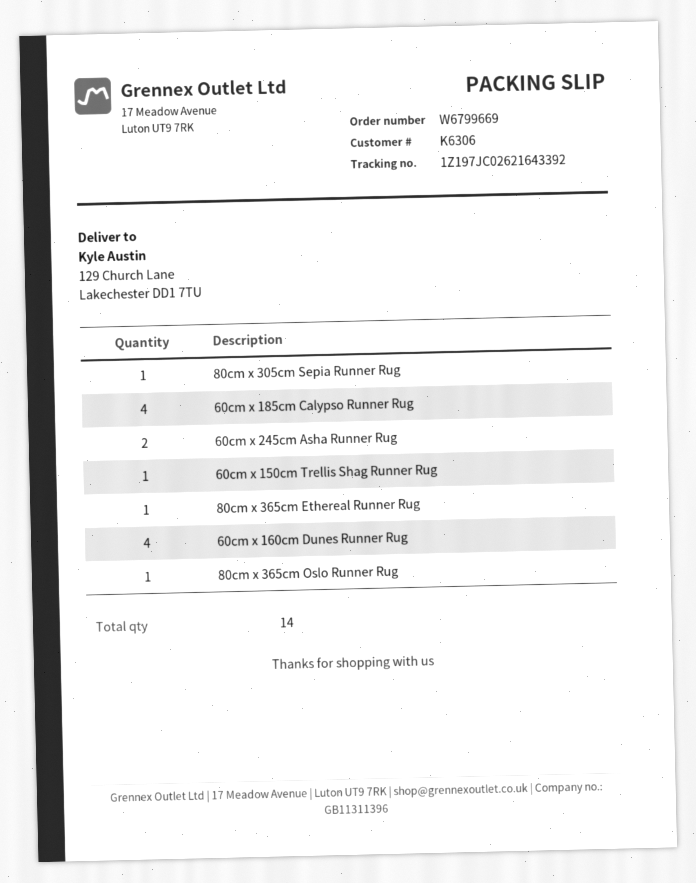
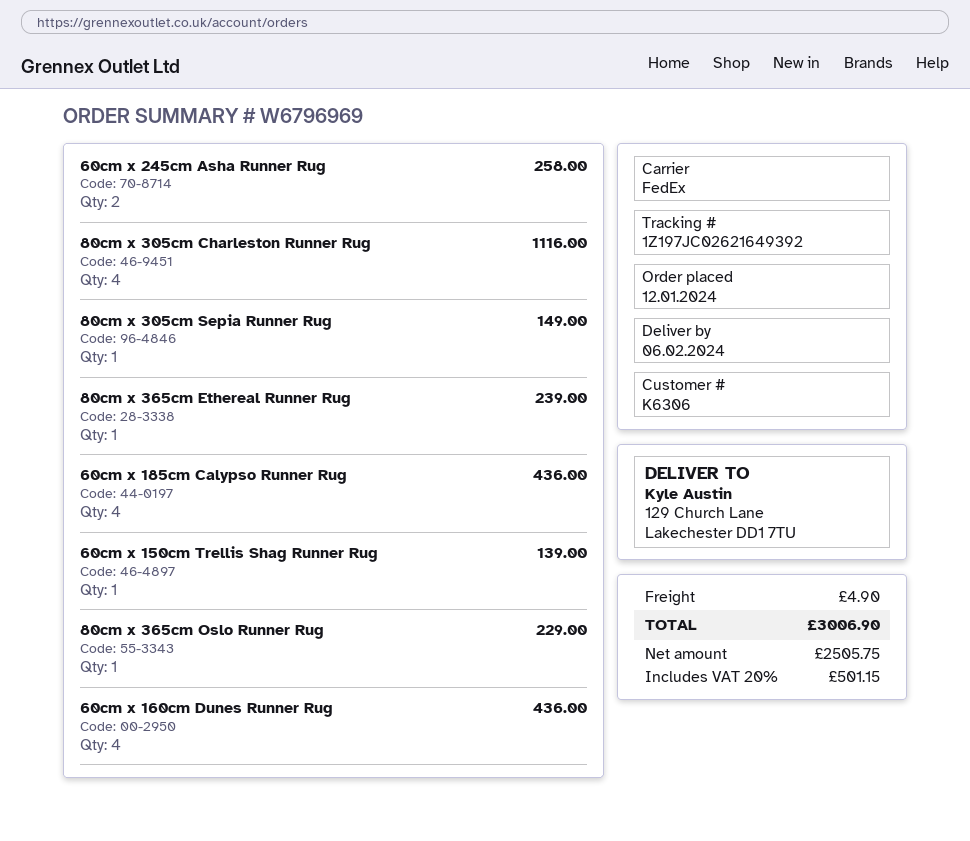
order number: W6799669 -> W6796969
tracking number: 1Z197JC02621643392 -> 1Z197JC02621649392
80cm x 305cm Charleston Runner Rug: none -> 4

